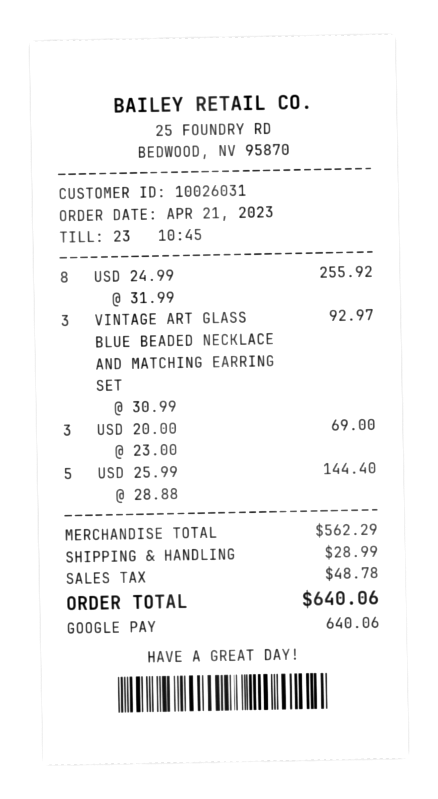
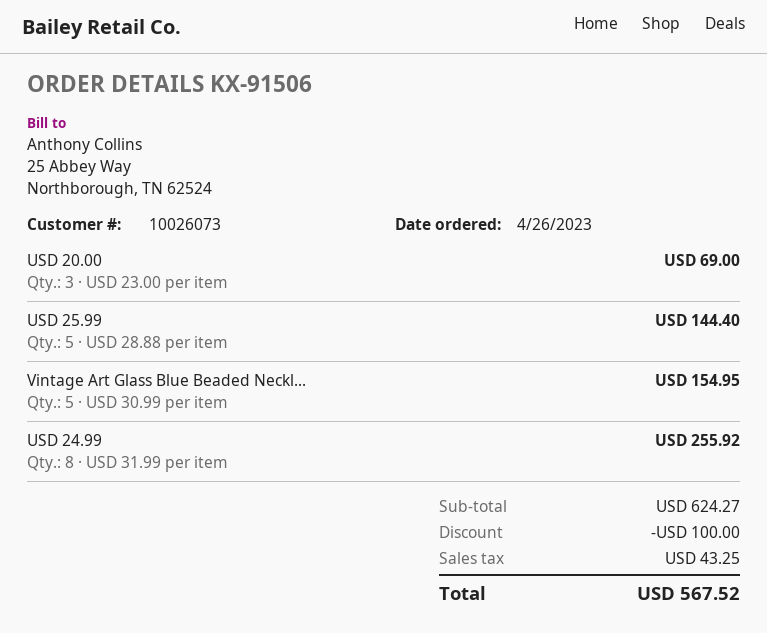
order date: 2023-04-21 -> 2023-04-26
customer number: 10026031 -> 10026073
VINTAGE ART GLASS BLUE BEADED NECKLACE AND MATCHING EARRING SET: 3 x 30.99 = 92.97 -> 5 x 30.99 = 154.95
subtotal: 562.29 -> 624.27
discount: none -> 100.00
shipping: 28.99 -> none
tax: 48.78 -> 43.25
total: 640.06 -> 567.52

